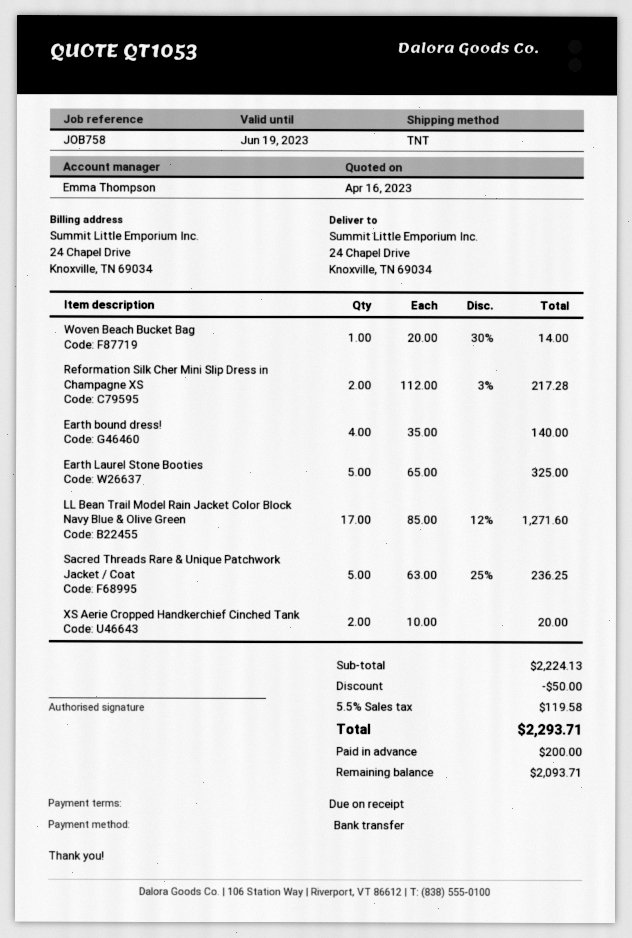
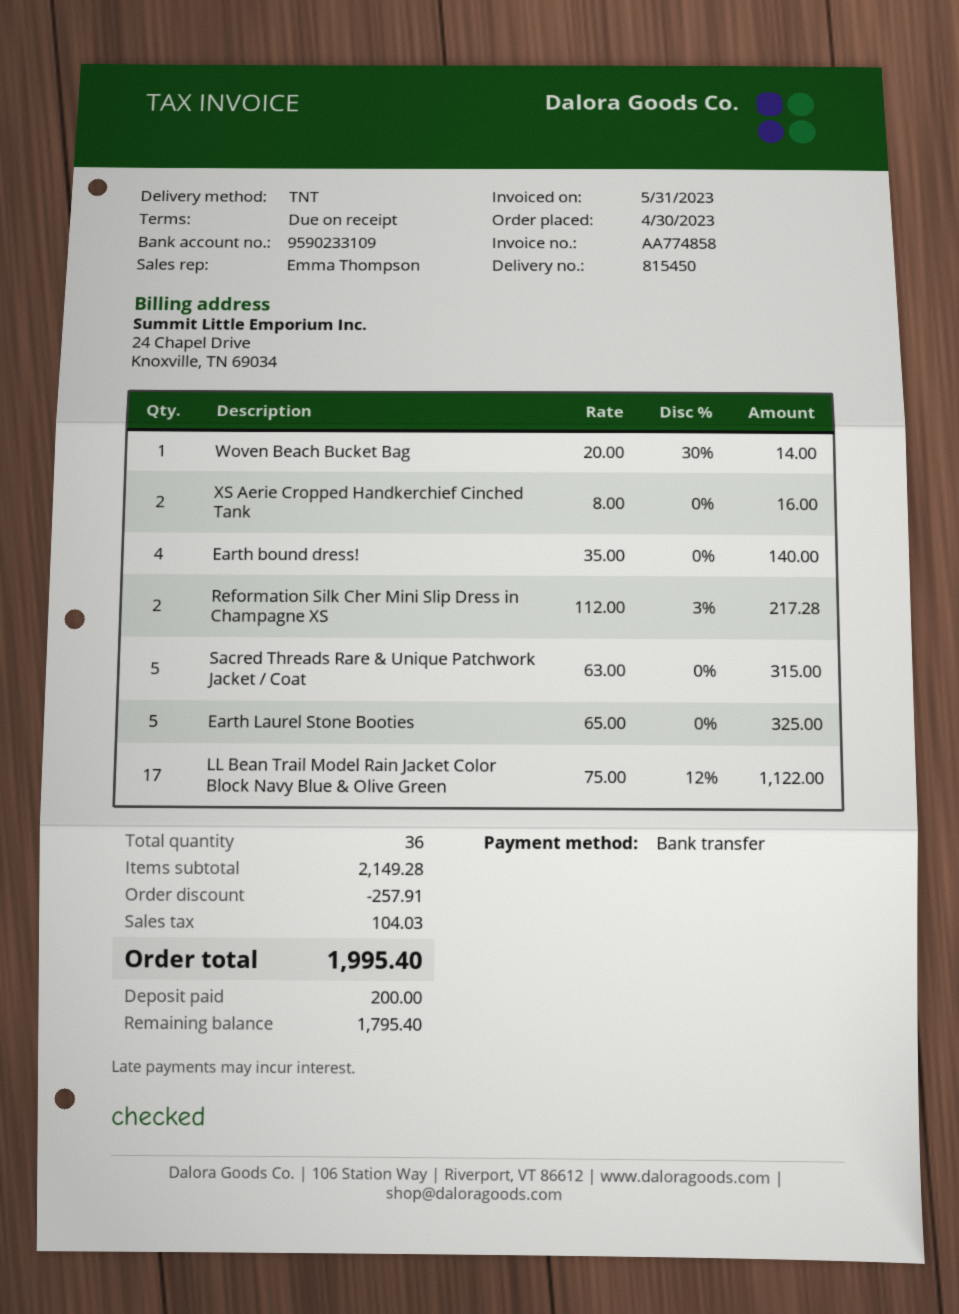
LL Bean Trail Model Rain Jacket Color Block Navy Blue & Olive Green: 17 x 85.00 - 12% = 1271.60 -> 17 x 75.00 - 12% = 1122.00
Sacred Threads Rare & Unique Patchwork Jacket / Coat: 5 x 63.00 - 25% = 236.25 -> 5 x 63.00 = 315.00
XS Aerie Cropped Handkerchief Cinched Tank: 2 x 10.00 = 20.00 -> 2 x 8.00 = 16.00
subtotal: 2224.13 -> 2149.28
discount: 50.00 -> 257.91
tax: 119.58 -> 104.03
total: 2293.71 -> 1995.40
balance: 2093.71 -> 1795.40

